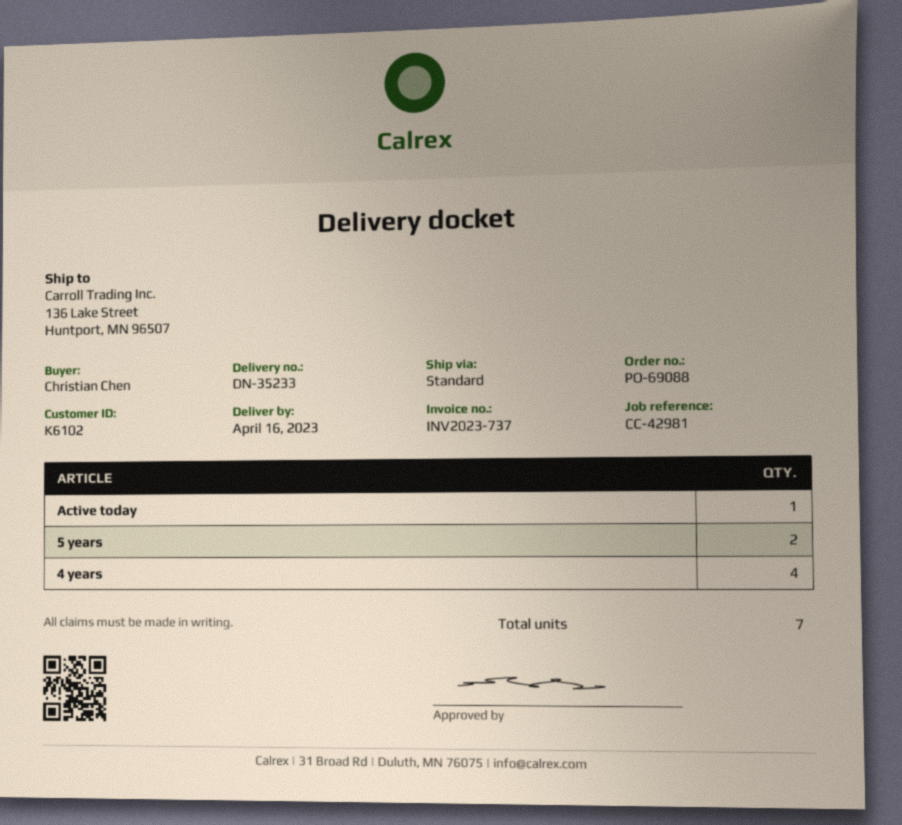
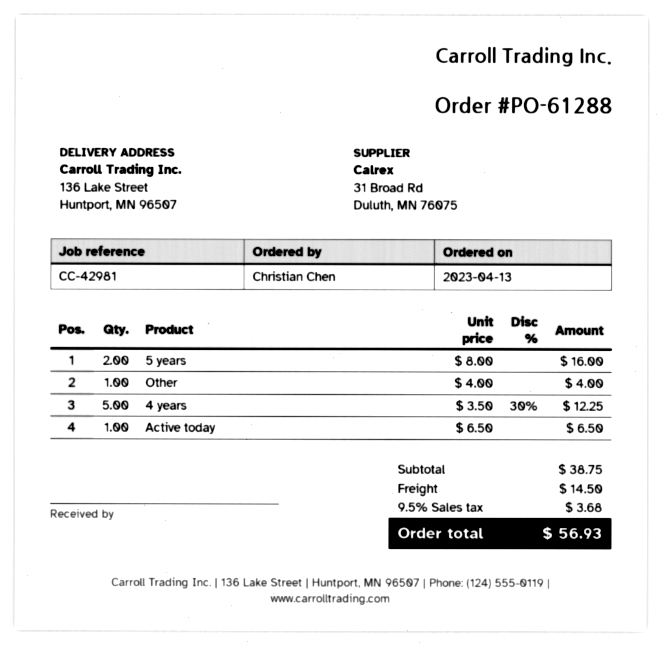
order number: PO-69088 -> PO-61288
4 years: 4 -> 5
Other: none -> 1

